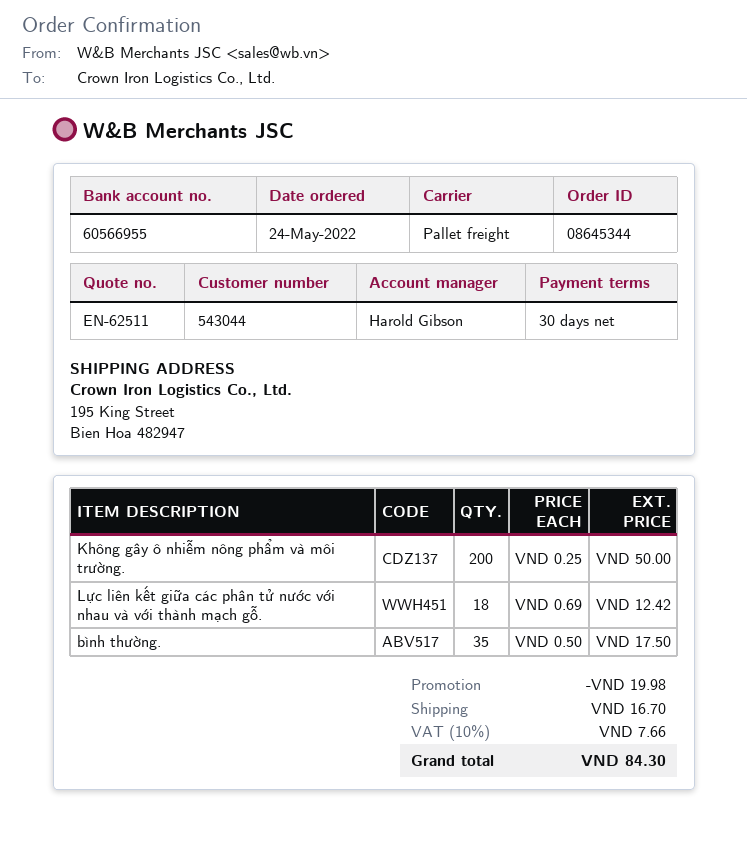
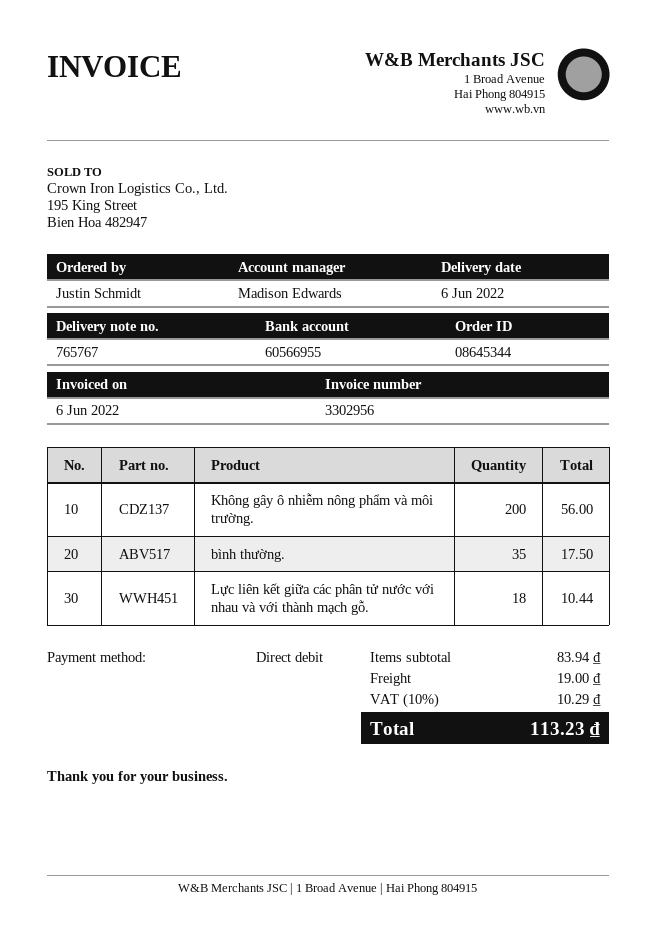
sales rep: Harold Gibson -> Madison Edwards
Không gây ô nhiễm nông phẩm và môi trường.: 200 for 50.00 -> 200 for 56.00
Lực liên kết giữa các phân tử nước với nhau và với thành mạch gỗ.: 18 for 12.42 -> 18 for 10.44
discount: 19.98 -> none
shipping: 16.70 -> 19.00
tax: 10% = 7.66 -> 10% = 10.29
total: 84.30 -> 113.23

